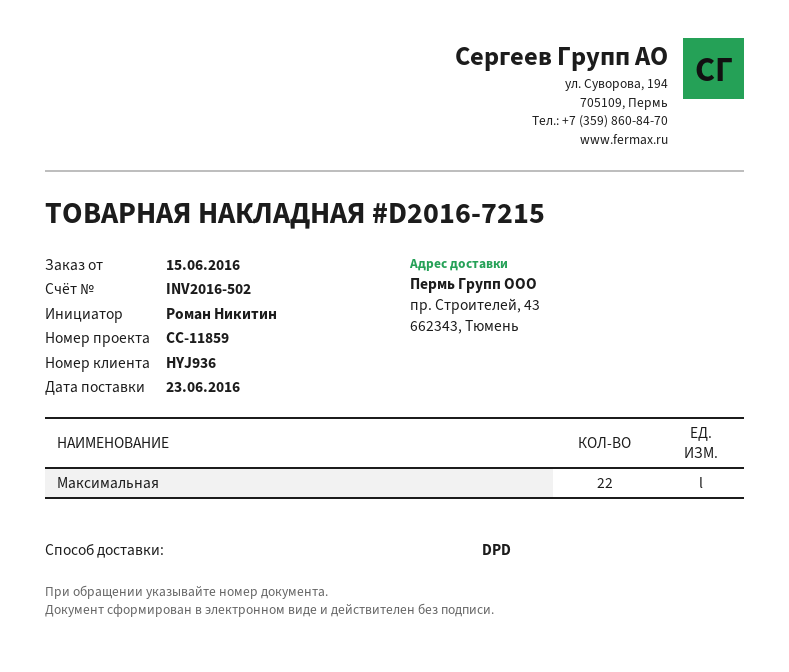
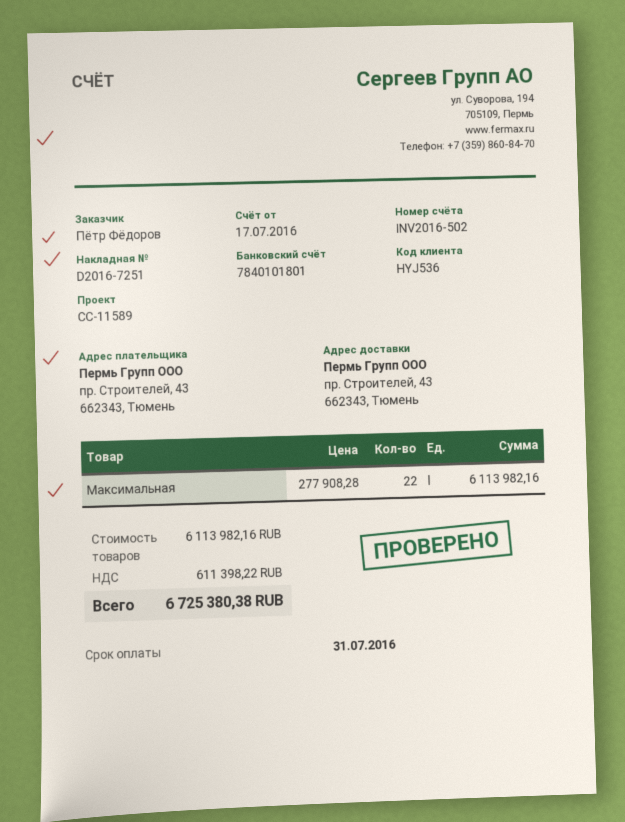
delivery note number: D2016-7215 -> D2016-7251
customer number: HYJ936 -> HYJ536
reference: CC-11859 -> CC-11589
ordered by: Роман Никитин -> Пётр Фёдоров

